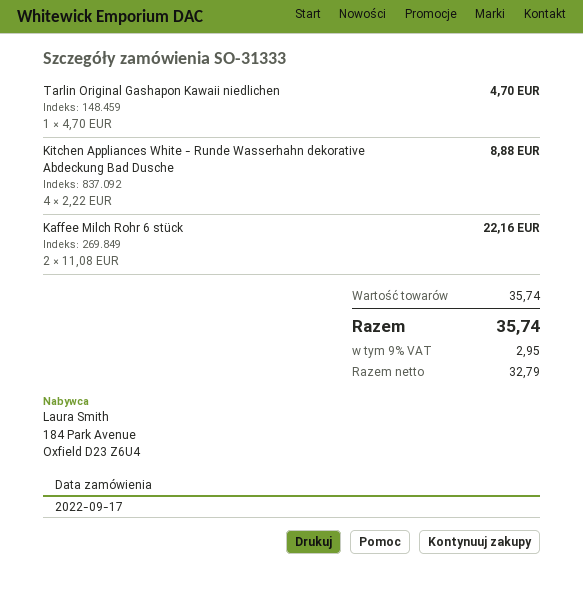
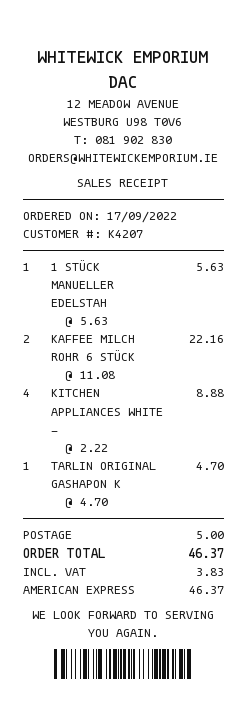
1 STÜCK MANUELLER EDELSTAH: none -> 1 x 5.63 = 5.63
shipping: none -> 5.00
tax: 2.95 -> 3.83
total: 35.74 -> 46.37

